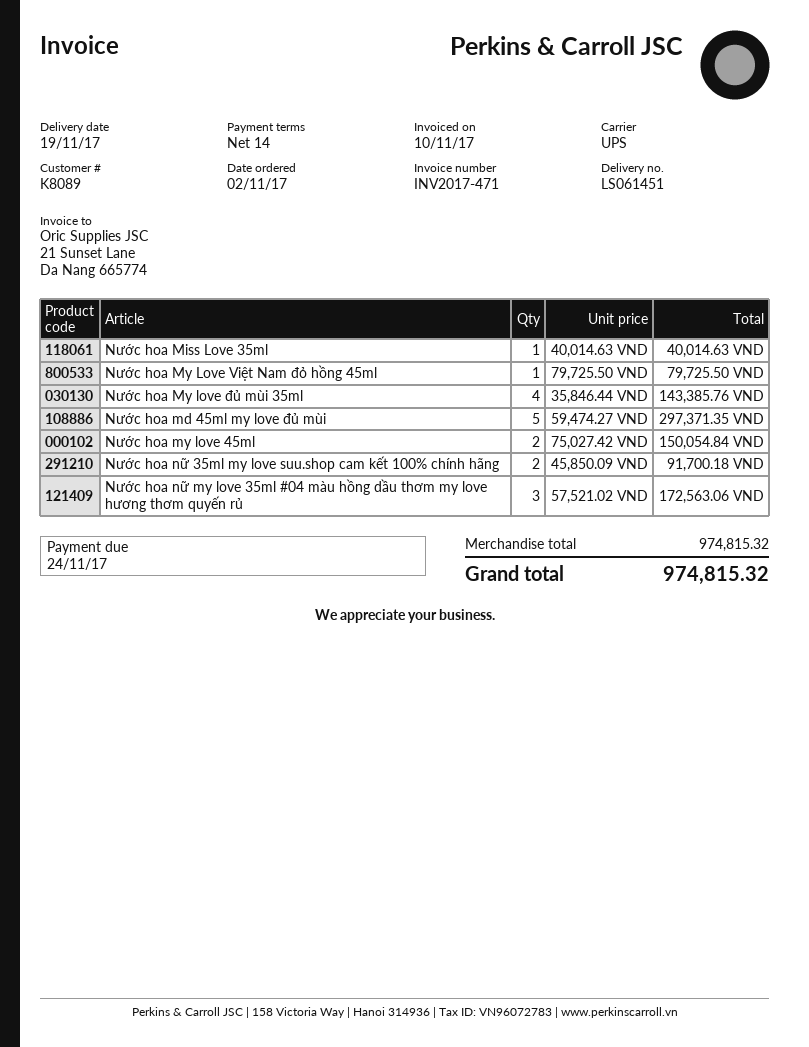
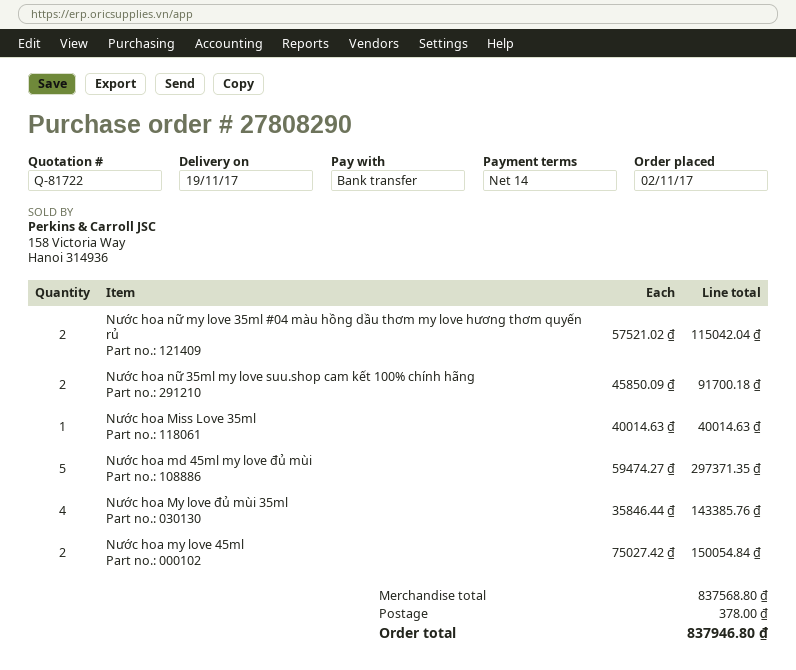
Nước hoa My Love Việt Nam đỏ hồng 45ml: 1 x 79725.50 = 79725.50 -> none
Nước hoa nữ my love 35ml #04 màu hồng dầu thơm my love hương thơm quyến rủ: 3 x 57521.02 = 172563.06 -> 2 x 57521.02 = 115042.04
subtotal: 974815.32 -> 837568.80
shipping: none -> 378.00
total: 974815.32 -> 837946.80

